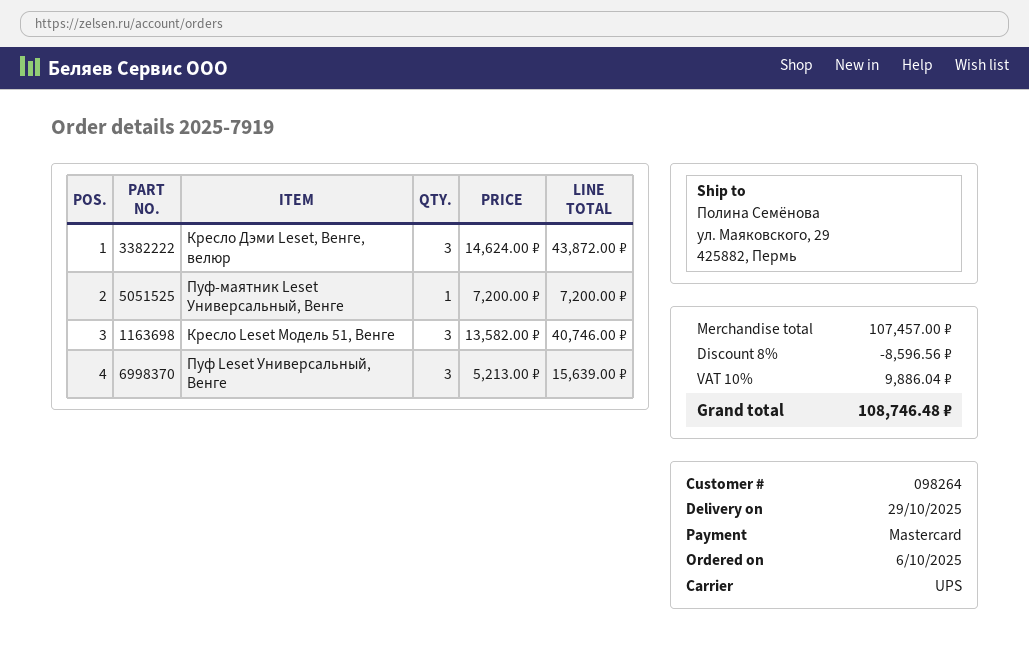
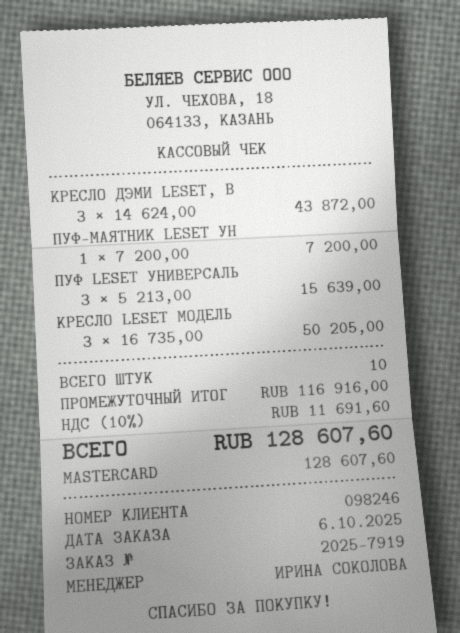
customer number: 098264 -> 098246
Кресло Leset Модель 51, Венге: 3 x 13582.00 = 40746.00 -> 3 x 16735.00 = 50205.00
subtotal: 107457.00 -> 116916.00
discount: 8% = 8596.56 -> none
tax: 10% = 9886.04 -> 10% = 11691.60
total: 108746.48 -> 128607.60

